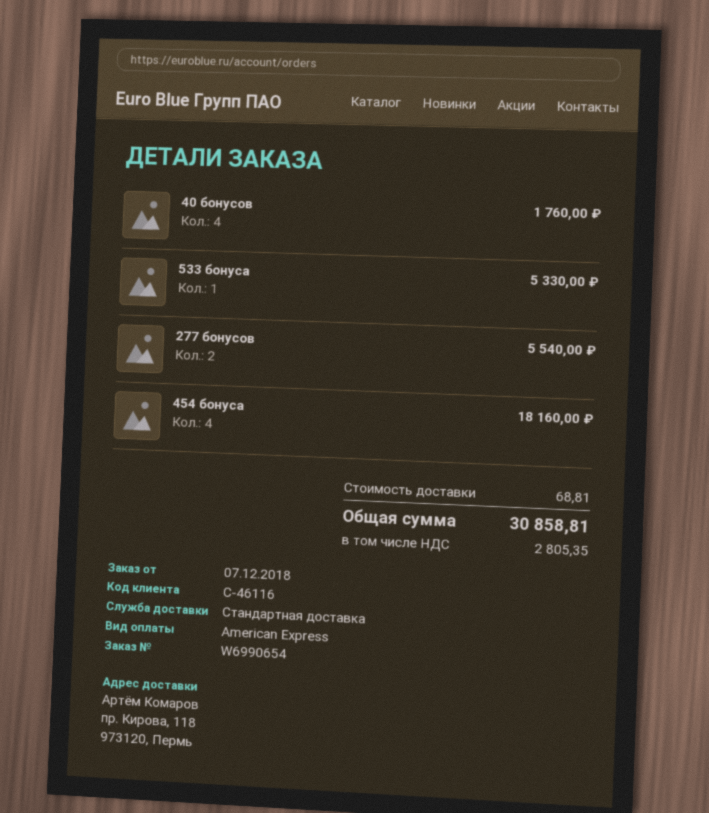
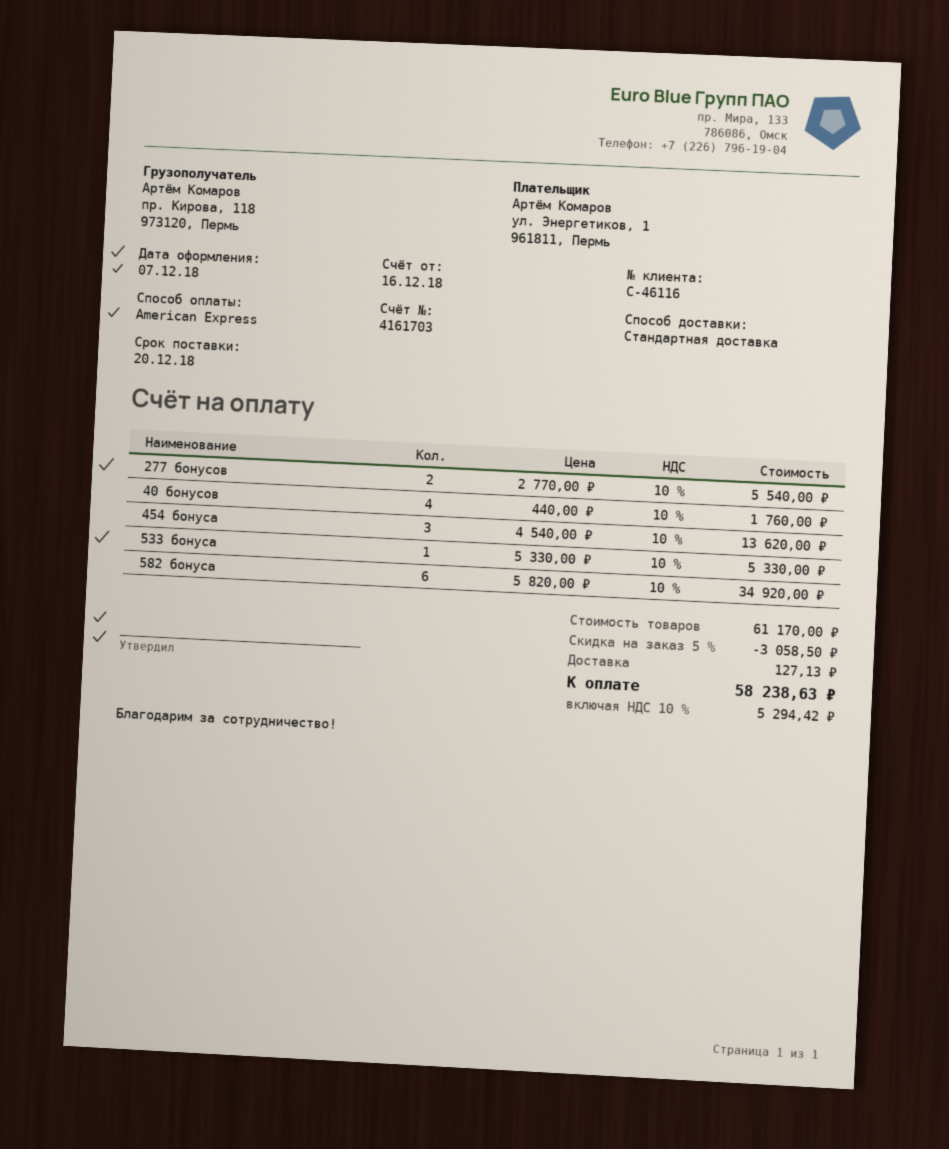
454 бонуса: 4 for 18160.00 -> 3 for 13620.00
582 бонуса: none -> 6 for 34920.00
discount: none -> 5% = 3058.50
shipping: 68.81 -> 127.13
tax: 2805.35 -> 5294.42
total: 30858.81 -> 58238.63

